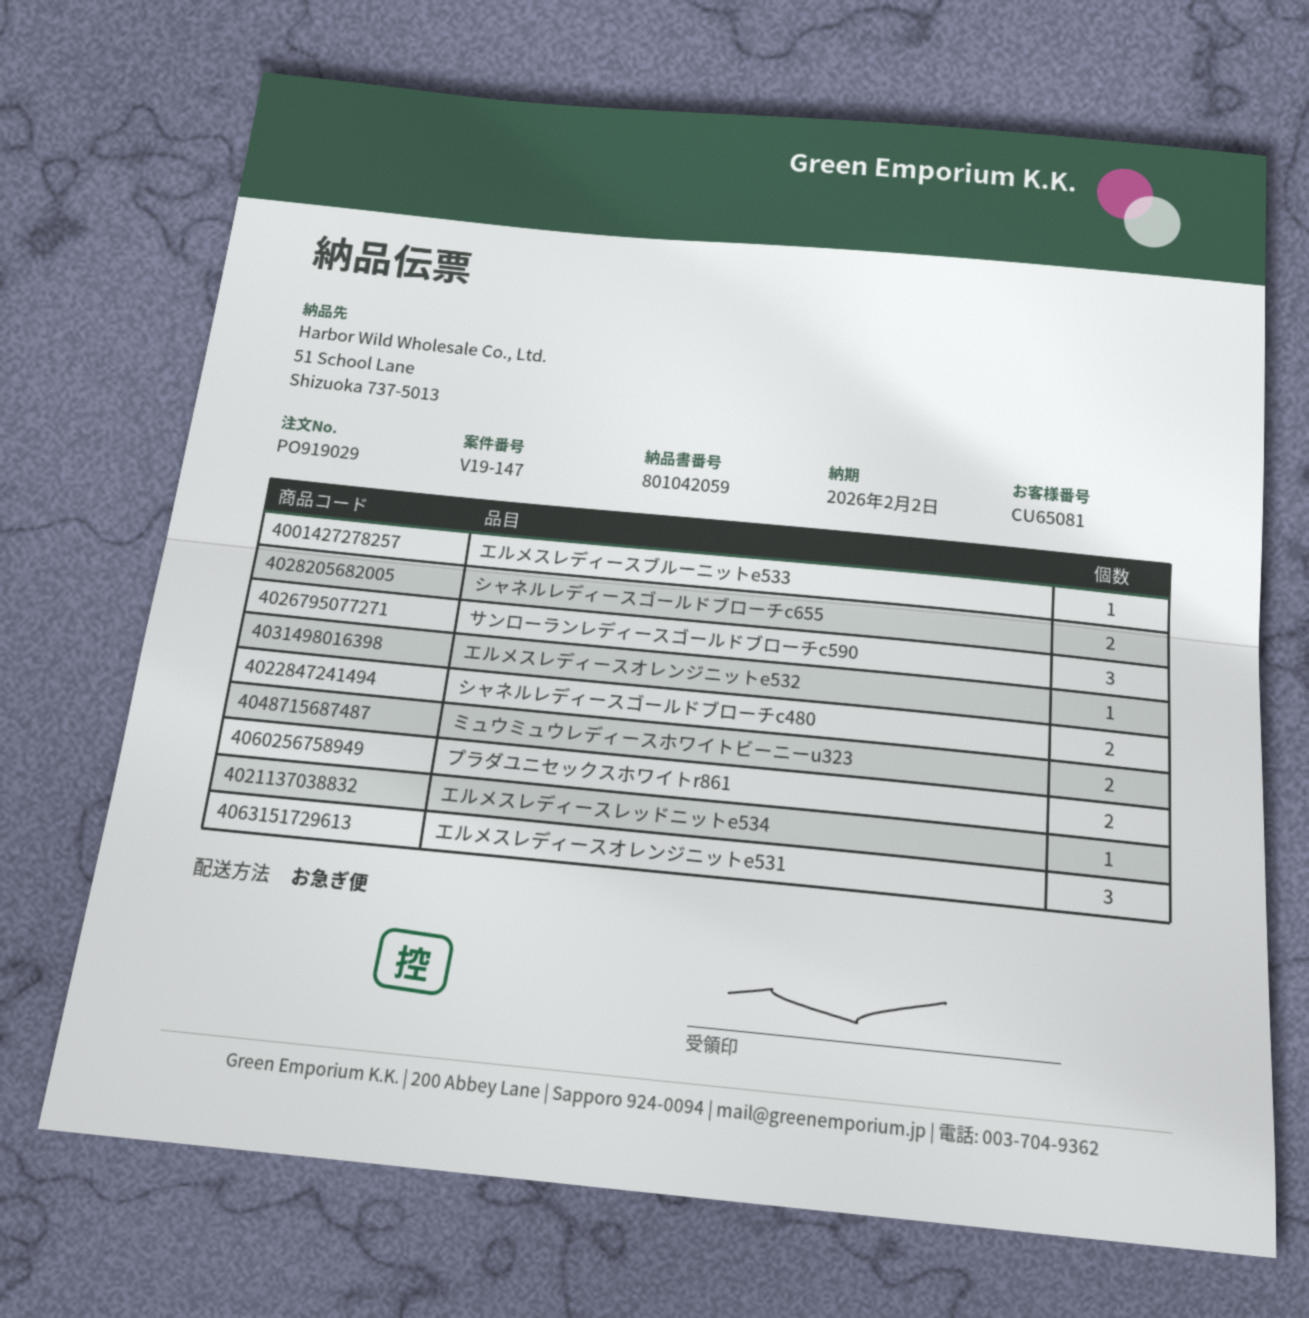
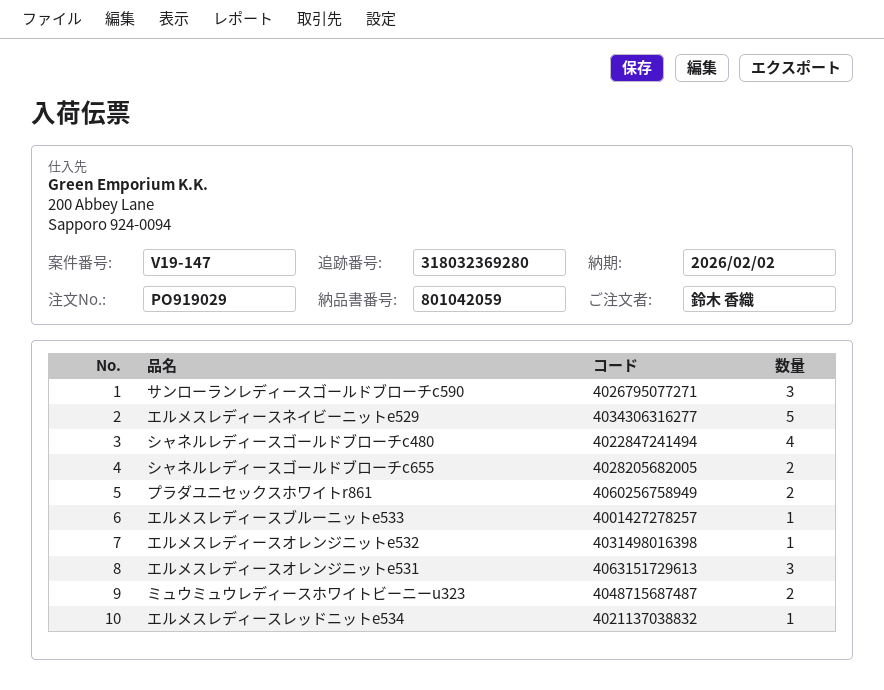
シャネルレディースゴールドブローチc480: 2 -> 4
エルメスレディースネイビーニットe529: none -> 5

